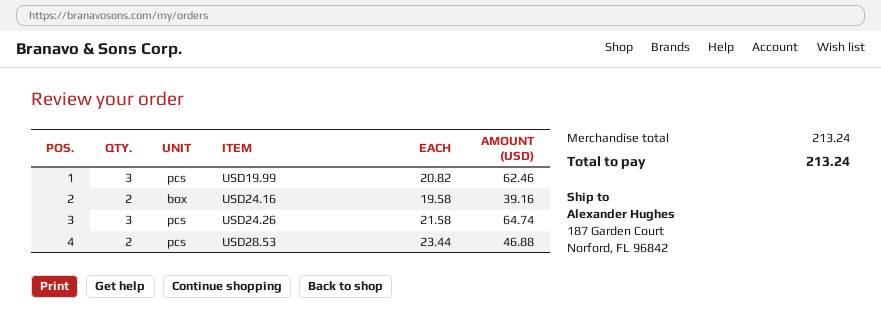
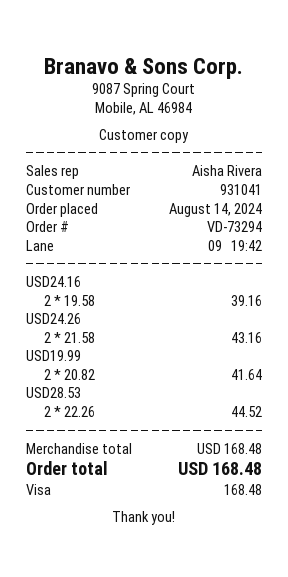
USD19.99: 3 x 20.82 = 62.46 -> 2 x 20.82 = 41.64
USD24.26: 3 x 21.58 = 64.74 -> 2 x 21.58 = 43.16
USD28.53: 2 x 23.44 = 46.88 -> 2 x 22.26 = 44.52
subtotal: 213.24 -> 168.48
total: 213.24 -> 168.48

